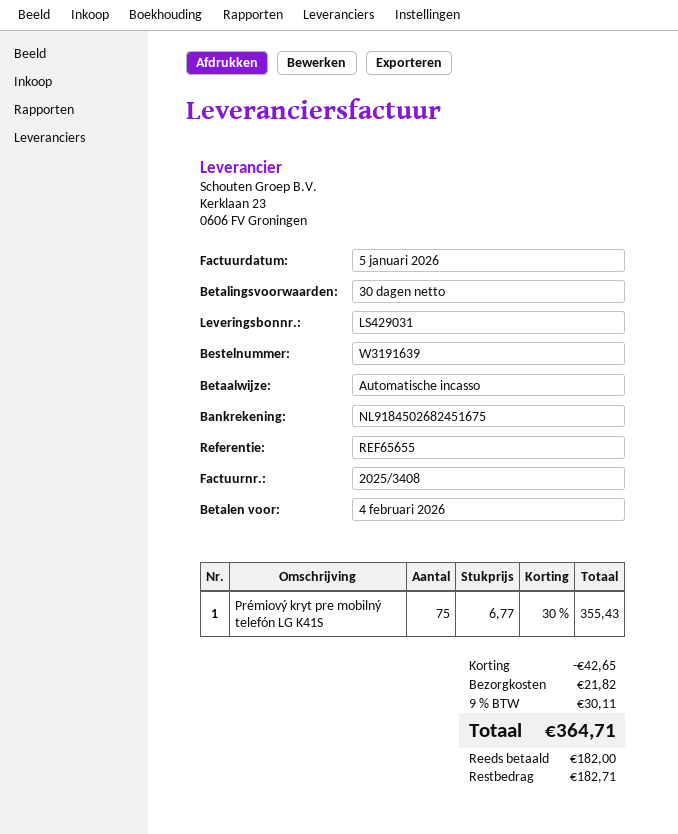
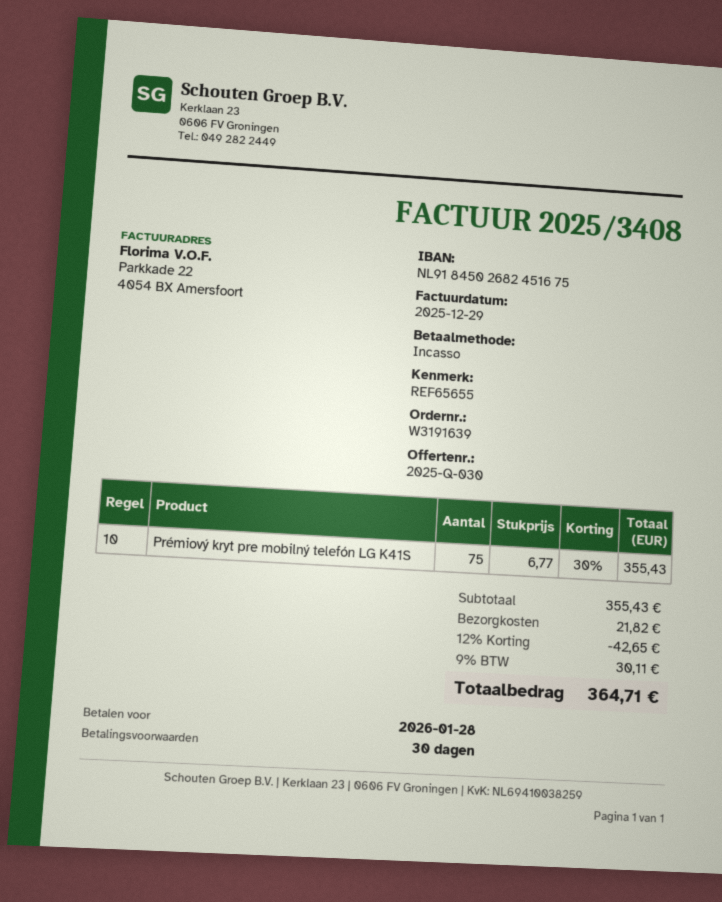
invoice date: 2026-01-05 -> 2025-12-29
due date: 2026-02-04 -> 2026-01-28

